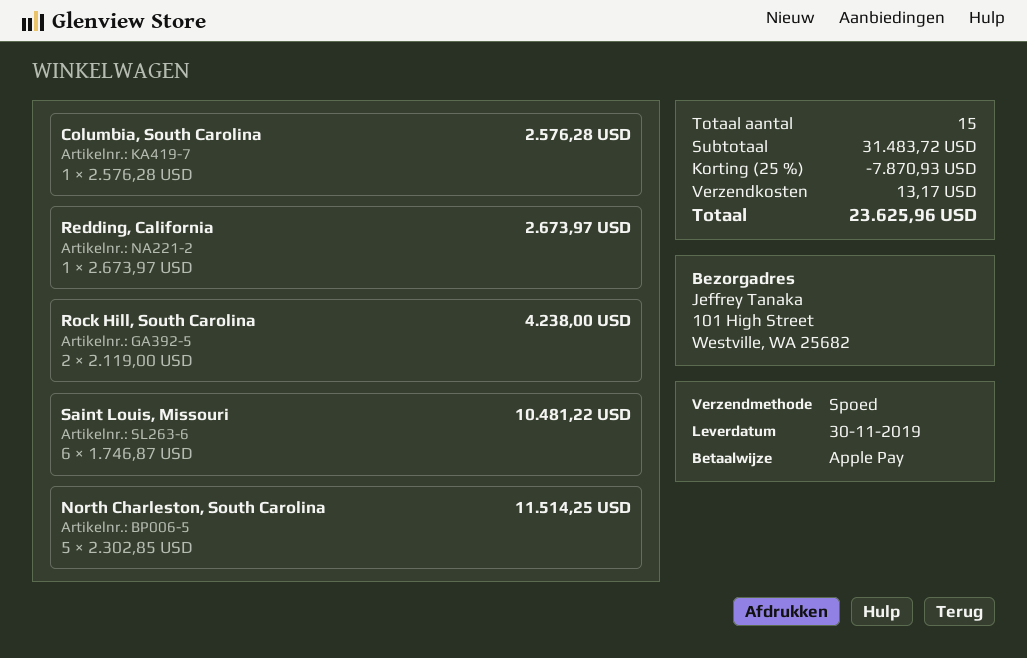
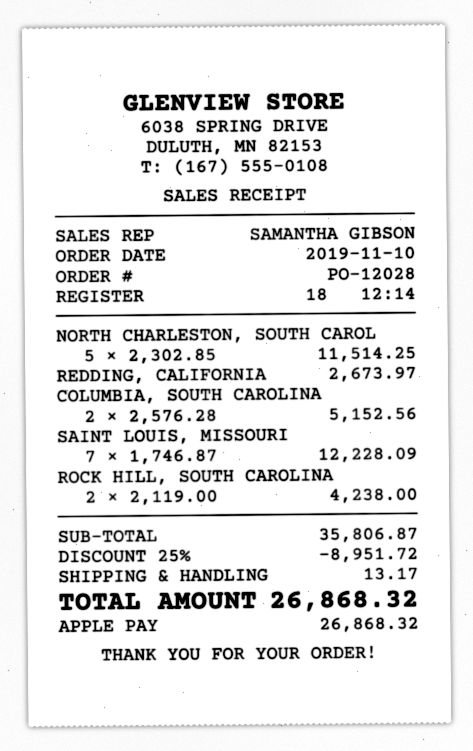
Columbia, South Carolina: 1 x 2576.28 = 2576.28 -> 2 x 2576.28 = 5152.56
Saint Louis, Missouri: 6 x 1746.87 = 10481.22 -> 7 x 1746.87 = 12228.09
subtotal: 31483.72 -> 35806.87
discount: 25% = 7870.93 -> 25% = 8951.72
total: 23625.96 -> 26868.32

